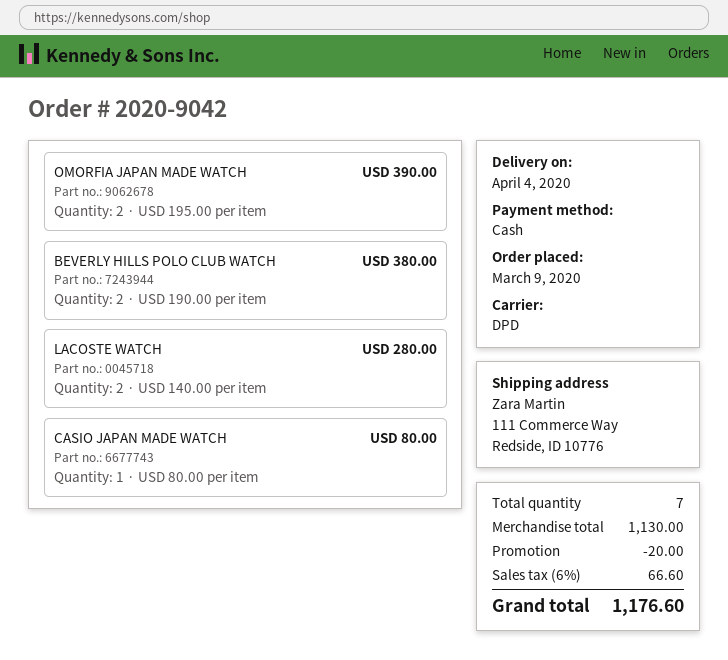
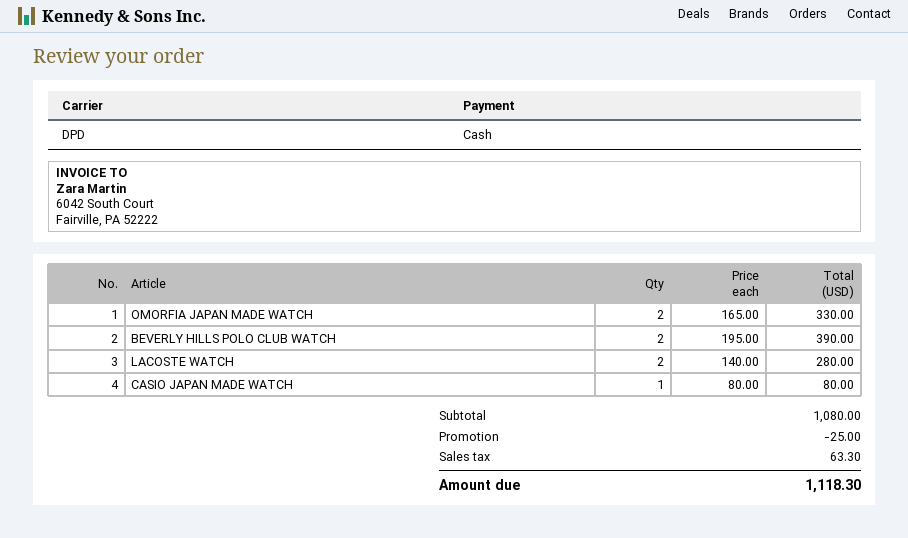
OMORFIA JAPAN MADE WATCH: 2 x 195.00 = 390.00 -> 2 x 165.00 = 330.00
BEVERLY HILLS POLO CLUB WATCH: 2 x 190.00 = 380.00 -> 2 x 195.00 = 390.00
subtotal: 1130.00 -> 1080.00
discount: 20.00 -> 25.00
tax: 66.60 -> 63.30
total: 1176.60 -> 1118.30

